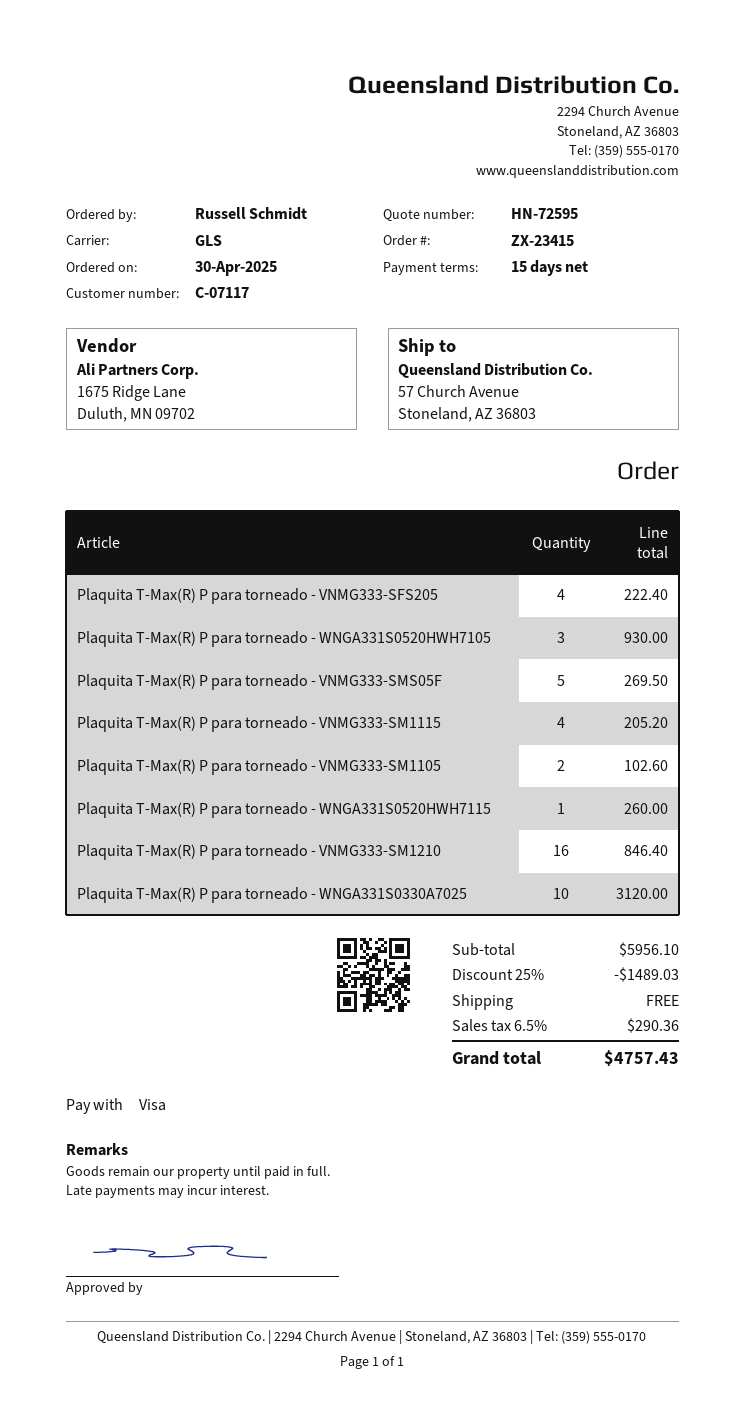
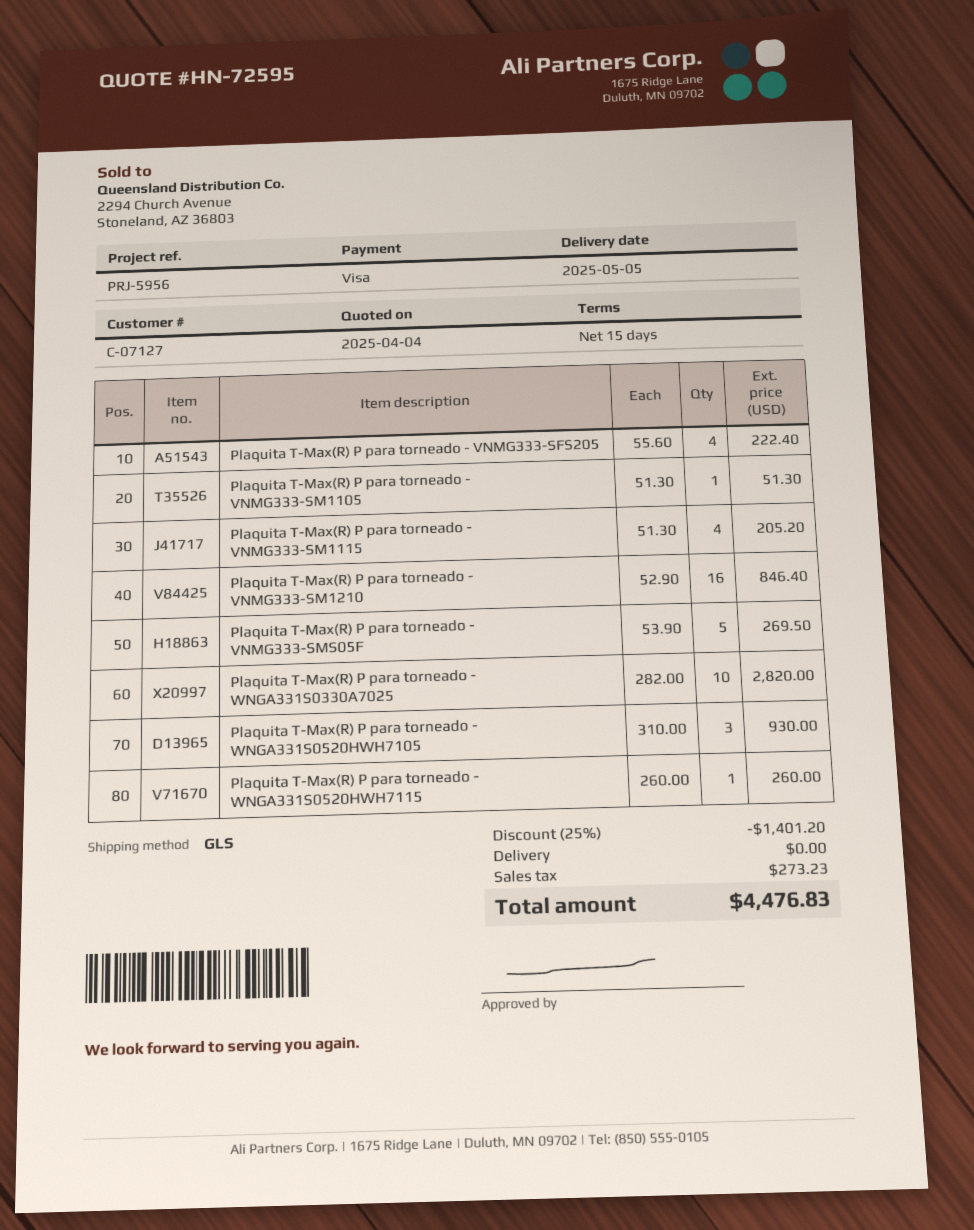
customer number: C-07117 -> C-07127
Plaquita T-Max(R) P para torneado - VNMG333-SM1105: 2 for 102.60 -> 1 for 51.30
Plaquita T-Max(R) P para torneado - WNGA331S0330A7025: 10 for 3120.00 -> 10 for 2820.00
discount: 25% = 1489.03 -> 25% = 1401.20
tax: 290.36 -> 273.23
total: 4757.43 -> 4476.83

